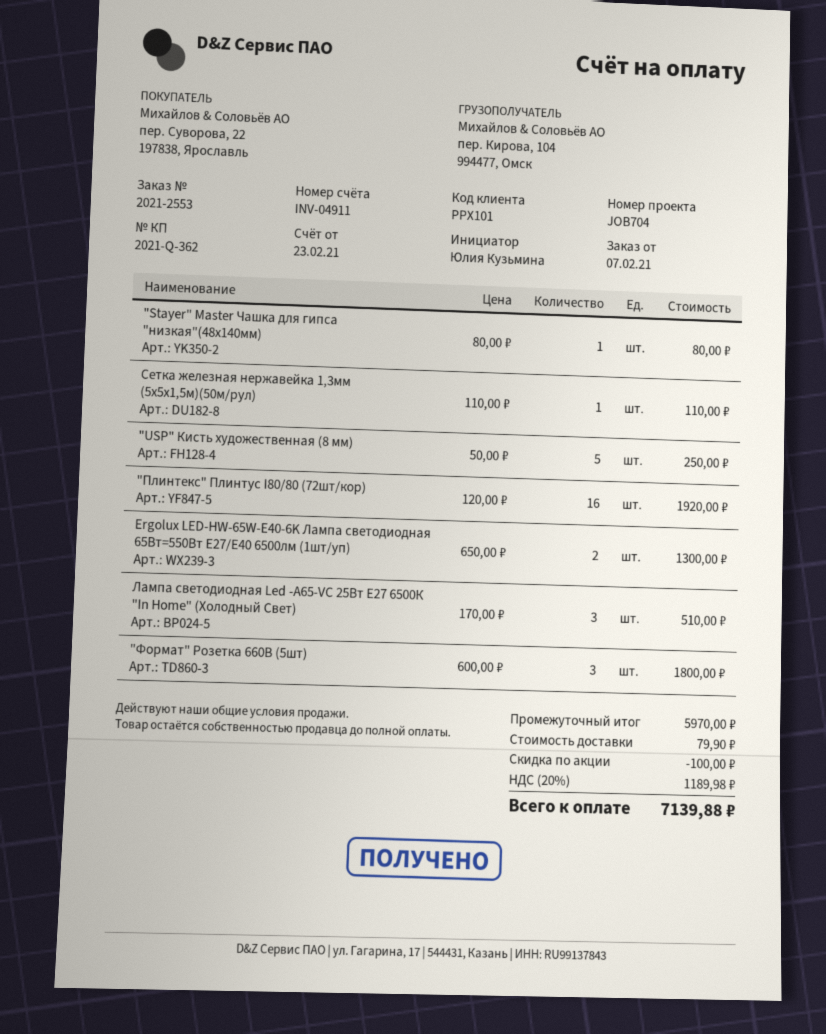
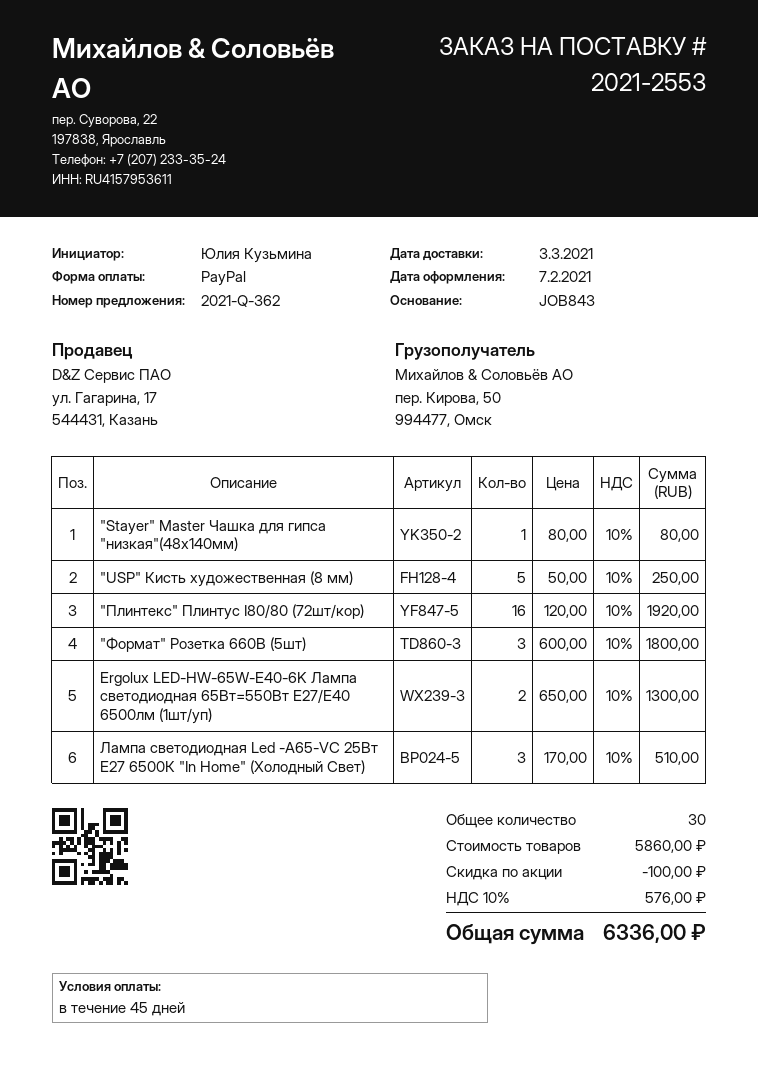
reference: JOB704 -> JOB843
ship to: пер. Кирова, 104, 994477, Омск -> пер. Кирова, 50, 994477, Омск
Сетка железная нержавейка 1,3мм (5х5х1,5м)(50м/рул): 1 x 110.00 = 110.00 -> none
subtotal: 5970.00 -> 5860.00
shipping: 79.90 -> none
tax: 20% = 1189.98 -> 10% = 576.00
total: 7139.88 -> 6336.00

